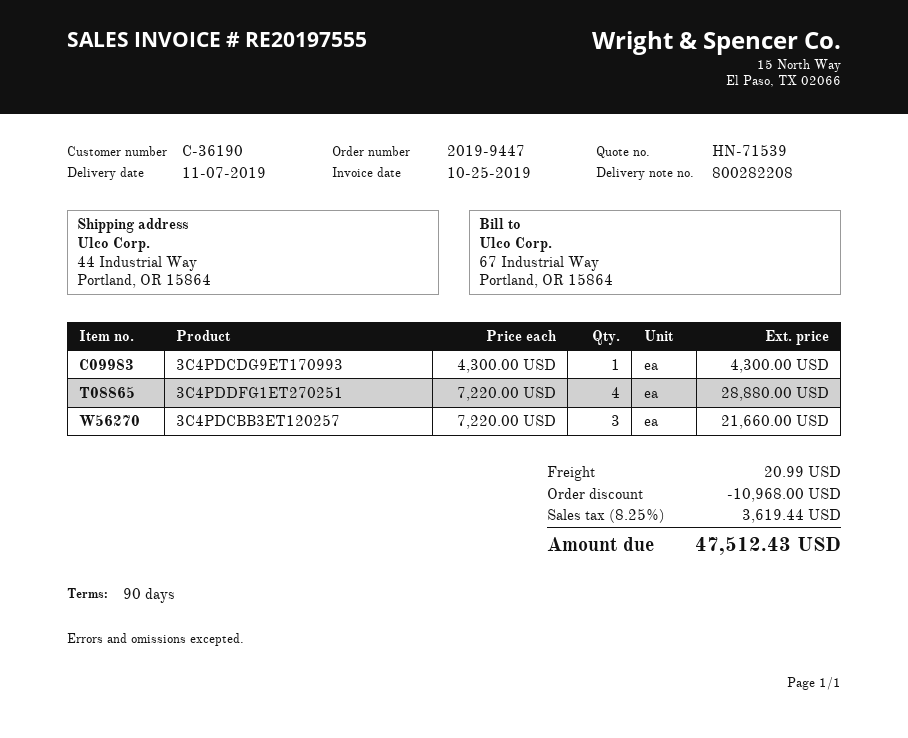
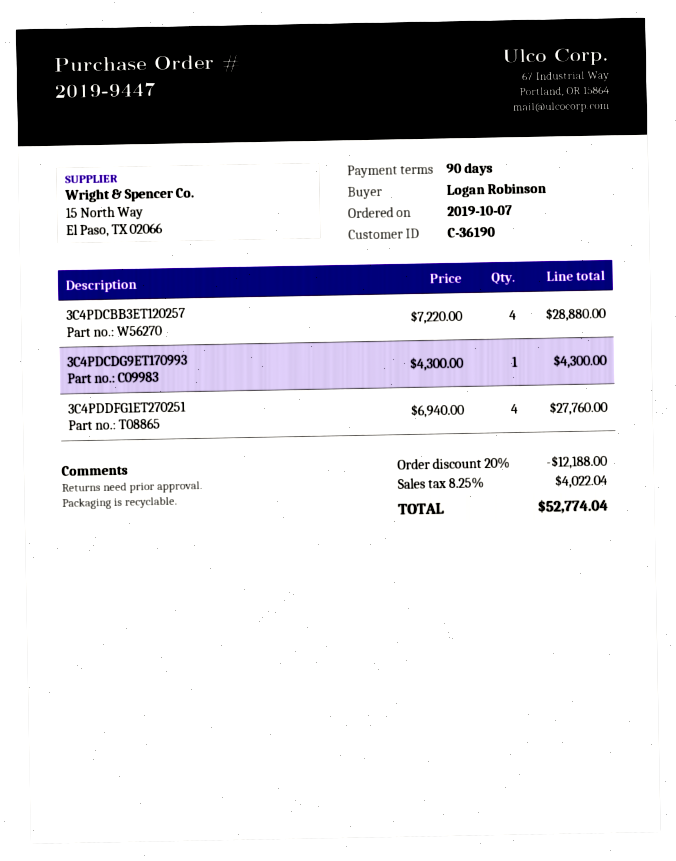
3C4PDDFG1ET270251: 4 x 7220.00 = 28880.00 -> 4 x 6940.00 = 27760.00
3C4PDCBB3ET120257: 3 x 7220.00 = 21660.00 -> 4 x 7220.00 = 28880.00
discount: 10968.00 -> 12188.00
shipping: 20.99 -> none
tax: 8.25% = 3619.44 -> 8.25% = 4022.04
total: 47512.43 -> 52774.04

